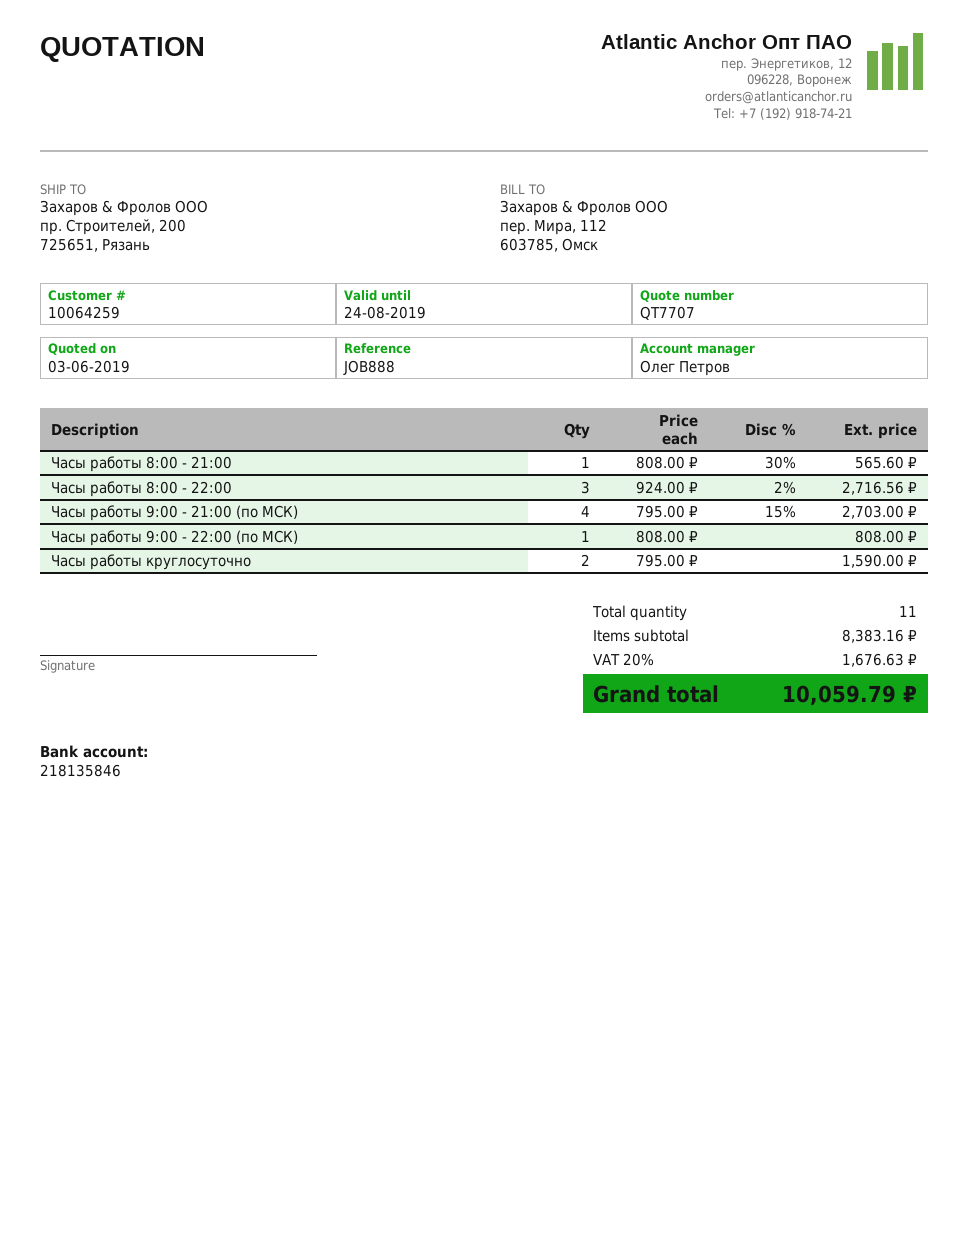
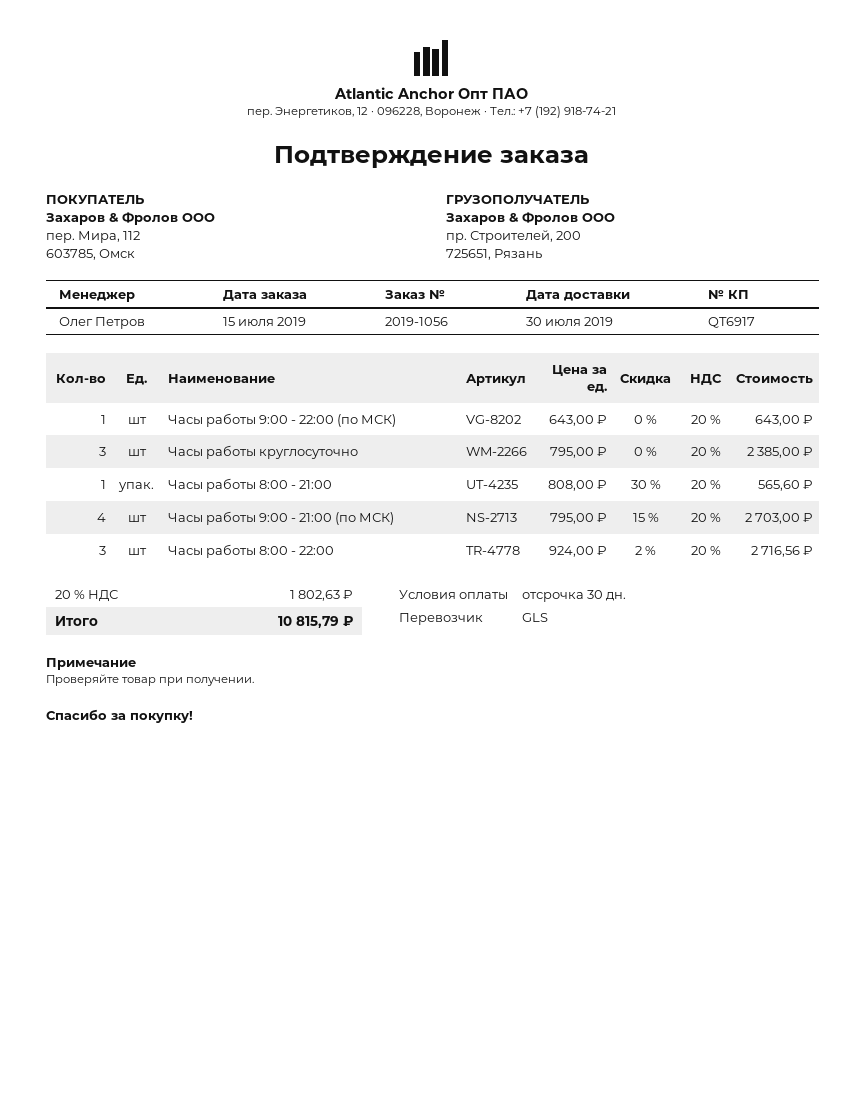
quote number: QT7707 -> QT6917
Часы работы 9:00 - 22:00 (по МСК): 1 x 808.00 = 808.00 -> 1 x 643.00 = 643.00
Часы работы круглосуточно: 2 x 795.00 = 1590.00 -> 3 x 795.00 = 2385.00
tax: 20% = 1676.63 -> 20% = 1802.63
total: 10059.79 -> 10815.79

